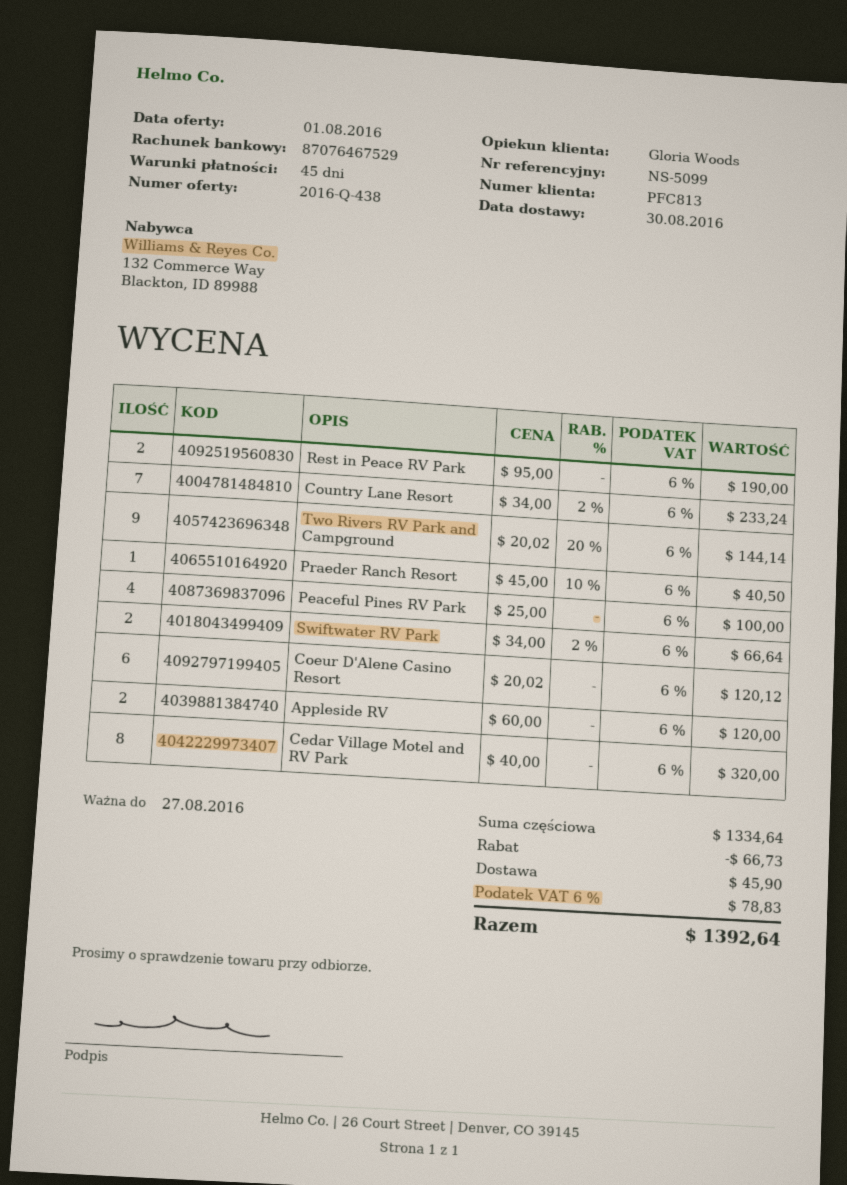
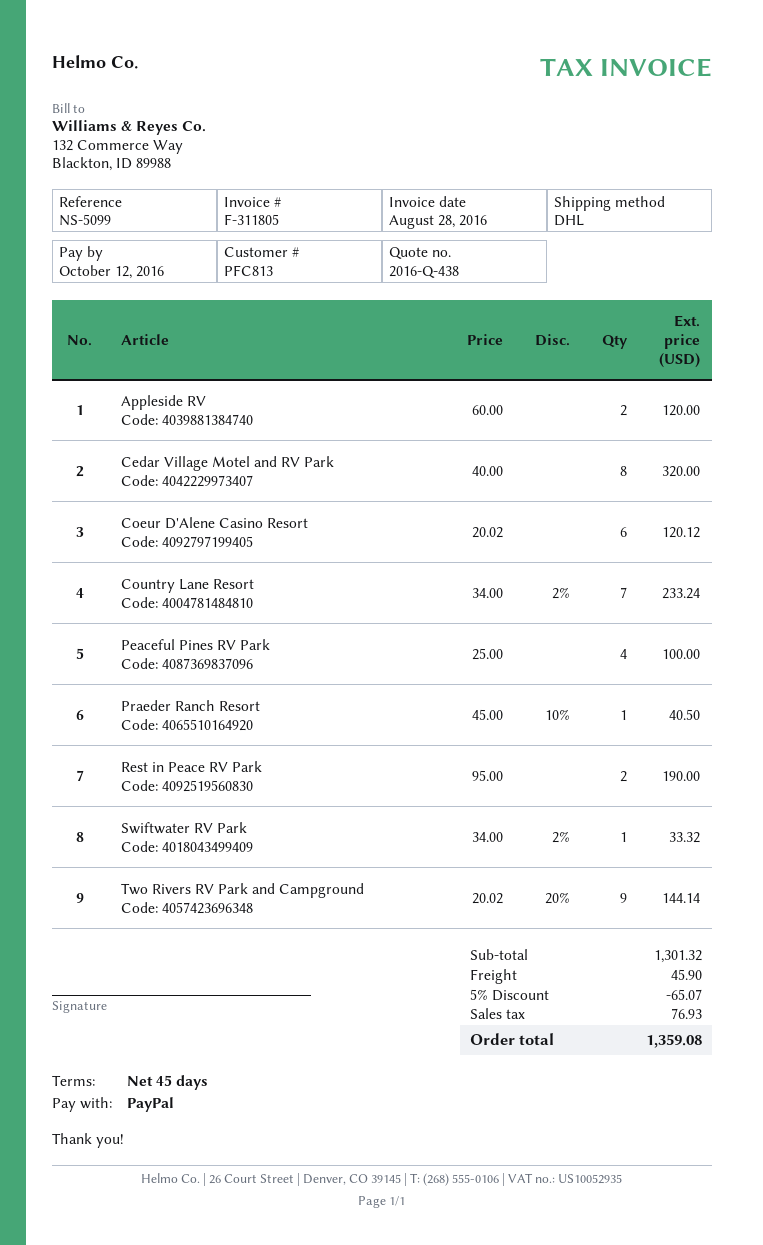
Swiftwater RV Park: 2 x 34.00 - 2% = 66.64 -> 1 x 34.00 - 2% = 33.32
subtotal: 1334.64 -> 1301.32
discount: 66.73 -> 65.07
tax: 78.83 -> 76.93
total: 1392.64 -> 1359.08

